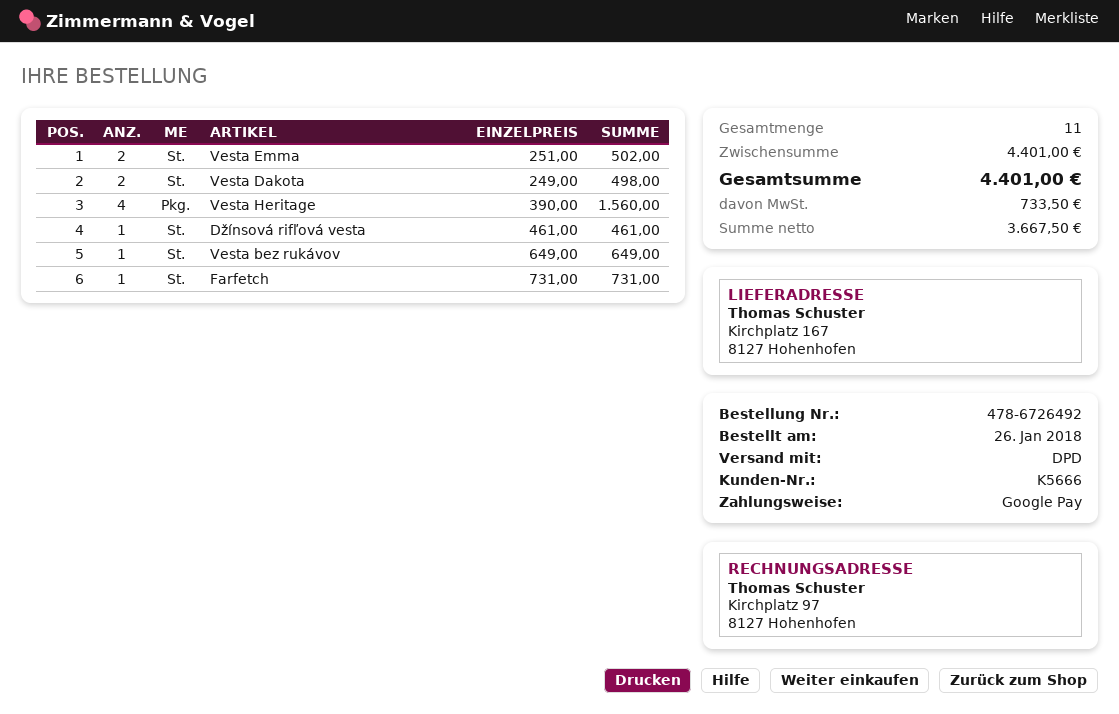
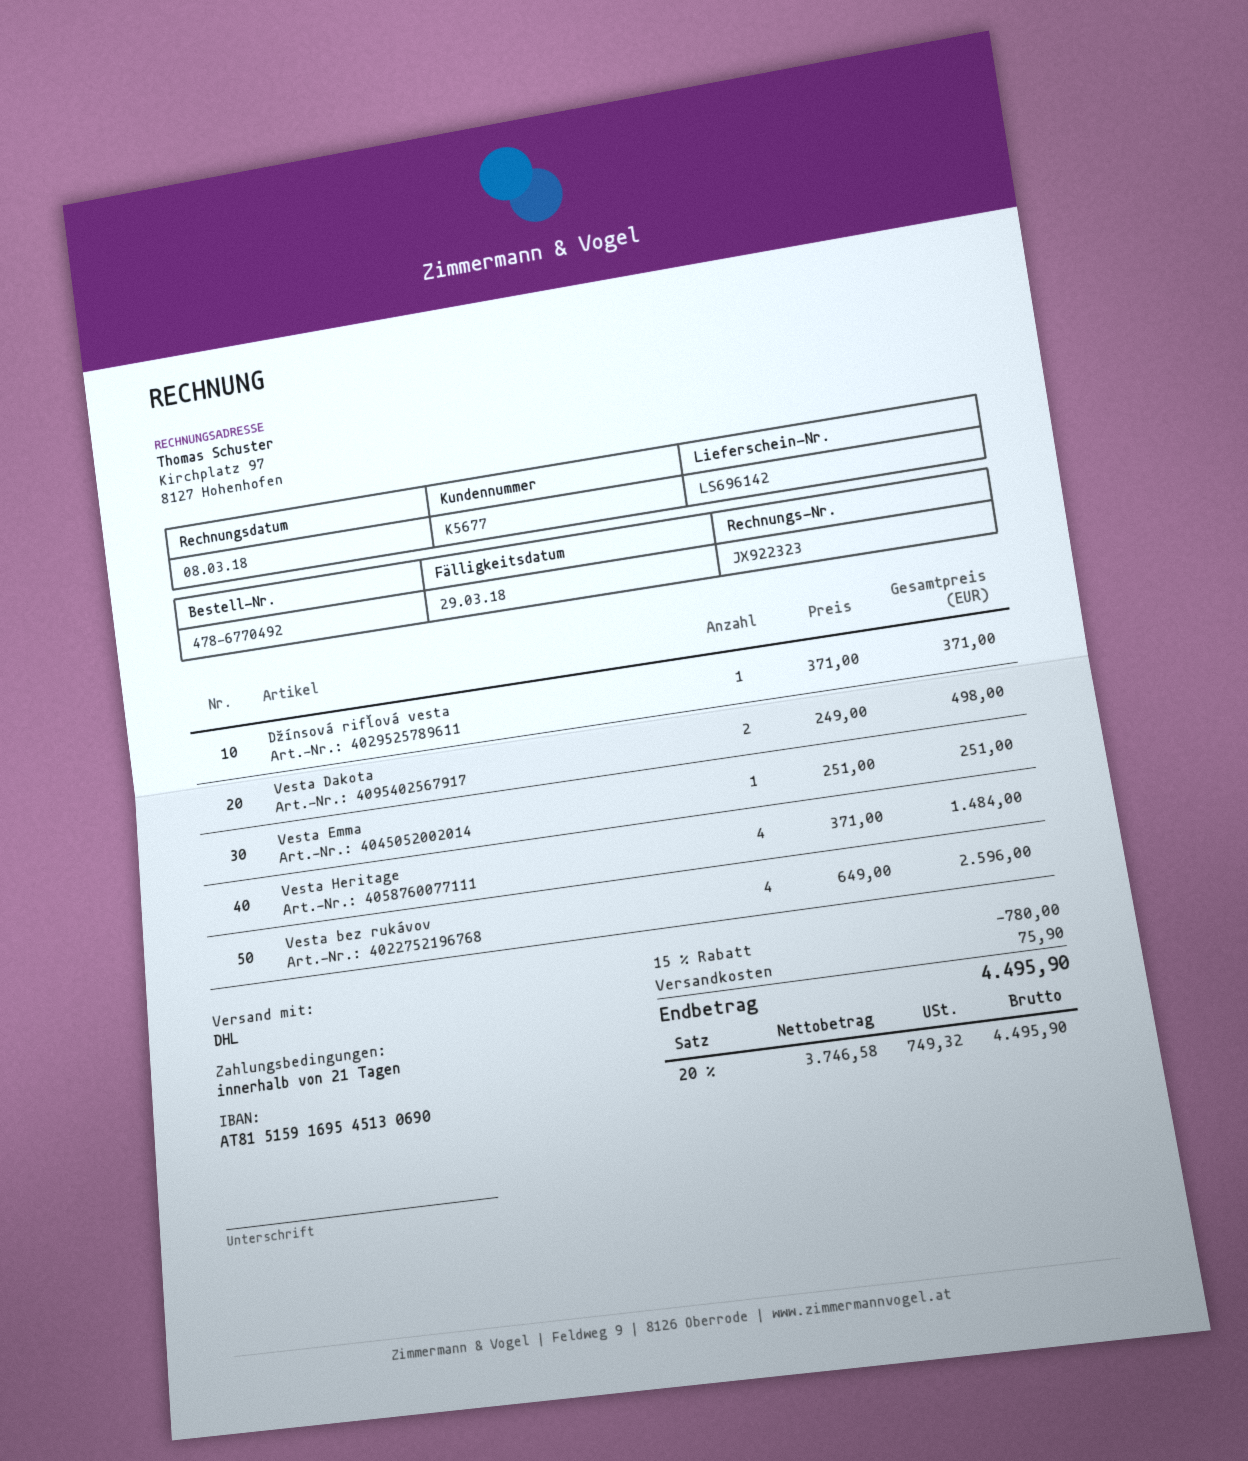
order number: 478-6726492 -> 478-6770492
customer number: K5666 -> K5677
shipping method: DPD -> DHL
Vesta Emma: 2 x 251.00 = 502.00 -> 1 x 251.00 = 251.00
Vesta Heritage: 4 x 390.00 = 1560.00 -> 4 x 371.00 = 1484.00
Džínsová rifľová vesta: 1 x 461.00 = 461.00 -> 1 x 371.00 = 371.00
Vesta bez rukávov: 1 x 649.00 = 649.00 -> 4 x 649.00 = 2596.00
Farfetch: 1 x 731.00 = 731.00 -> none
discount: none -> 15% = 780.00
shipping: none -> 75.90
net: 3667.50 -> 3746.58
tax: 733.50 -> 749.32
total: 4401.00 -> 4495.90

